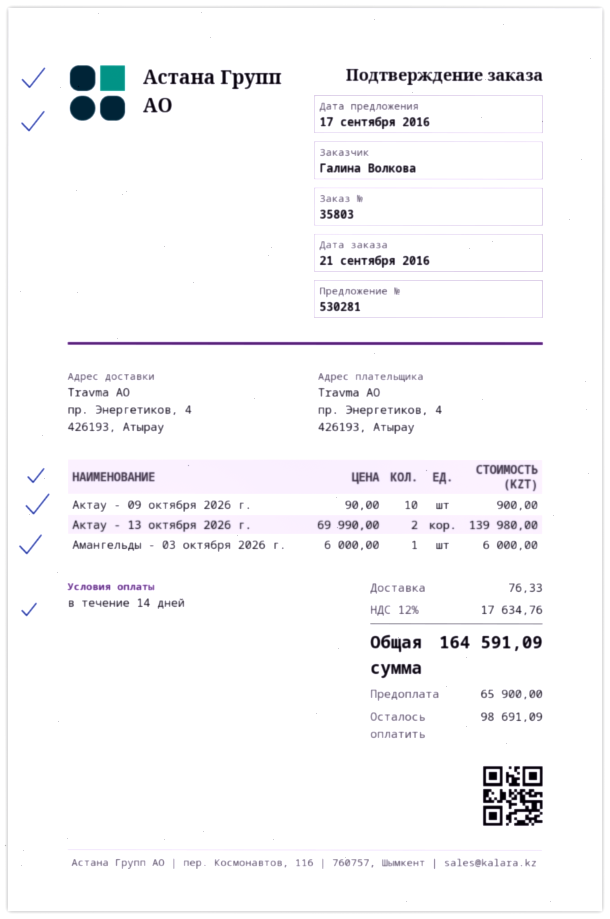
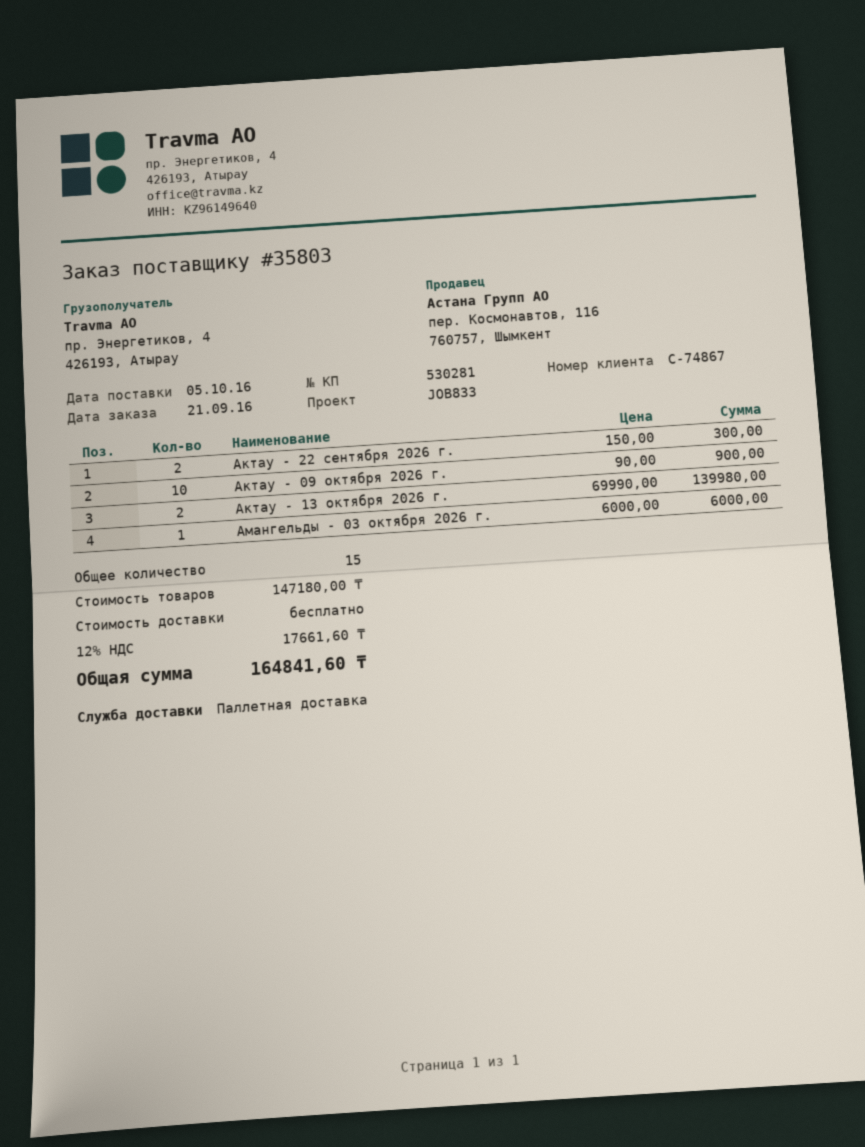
Актау - 22 сентября 2026 г.: none -> 2 x 150.00 = 300.00
shipping: 76.33 -> 0.00
tax: 12% = 17634.76 -> 12% = 17661.60
total: 164591.09 -> 164841.60

